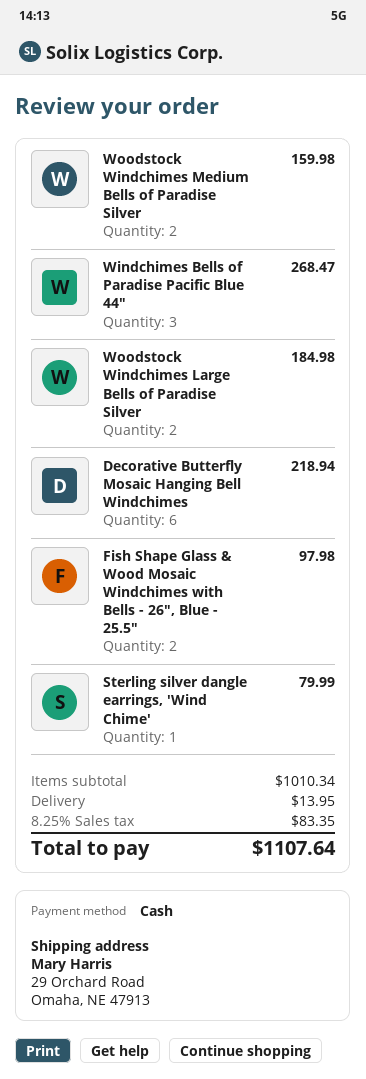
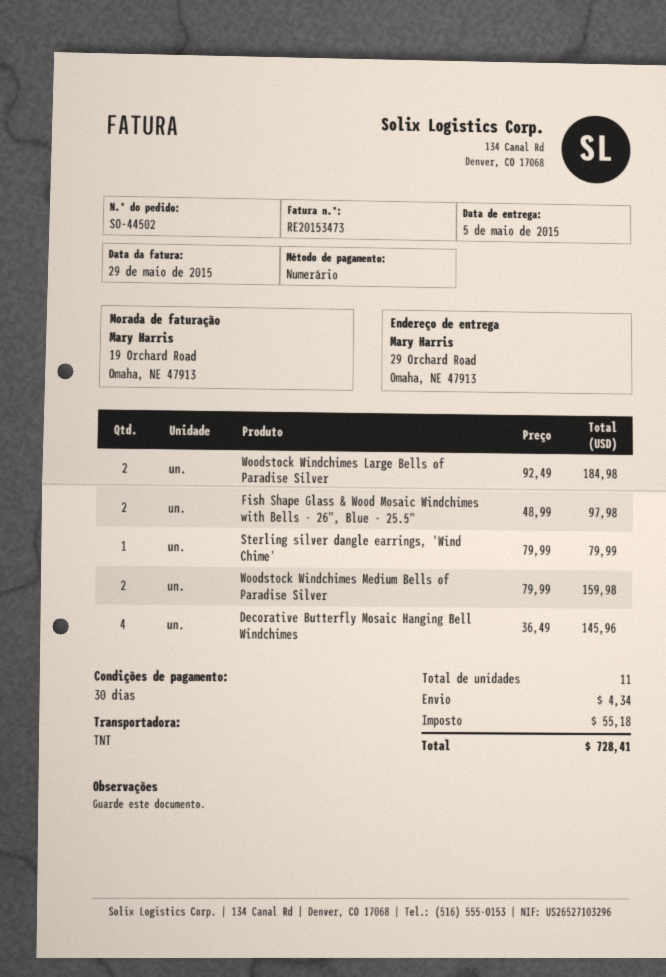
Windchimes Bells of Paradise Pacific Blue 44": 3 for 268.47 -> none
Decorative Butterfly Mosaic Hanging Bell Windchimes: 6 for 218.94 -> 4 for 145.96
shipping: 13.95 -> 4.34
tax: 83.35 -> 55.18
total: 1107.64 -> 728.41

